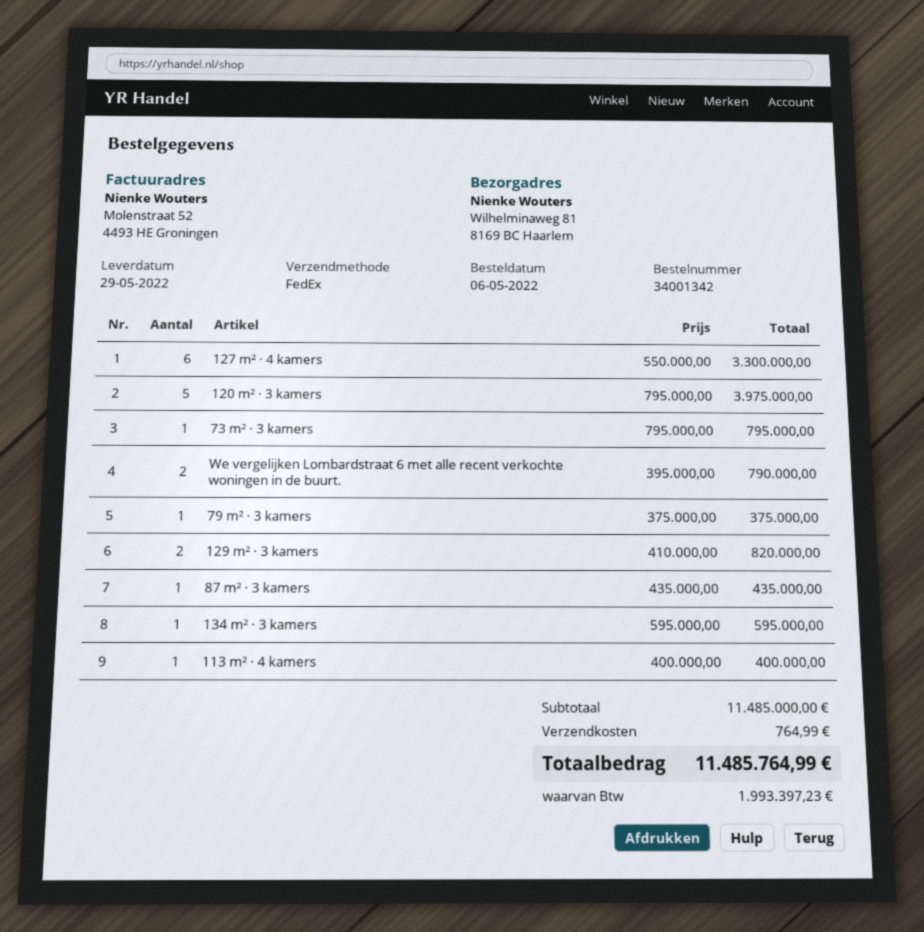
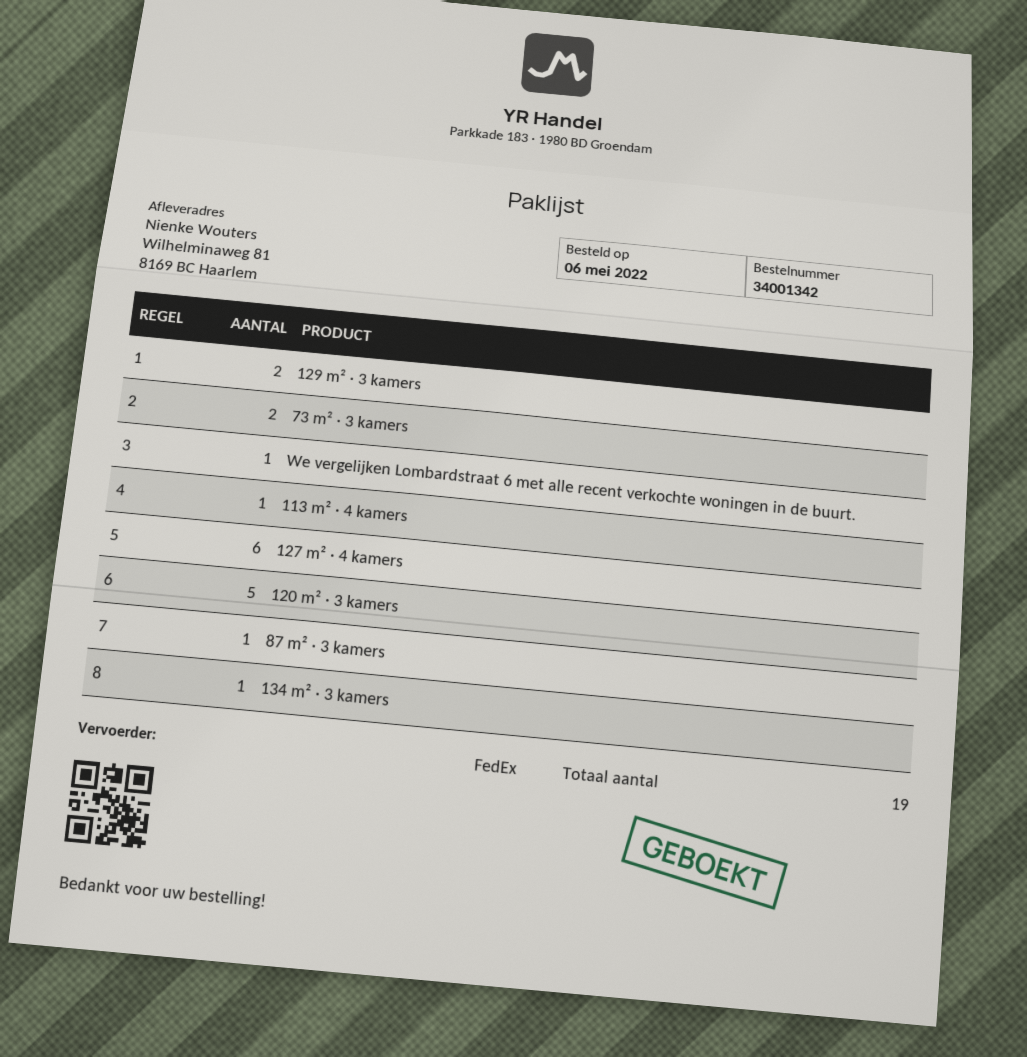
73 m² · 3 kamers: 1 -> 2
We vergelijken Lombardstraat 6 met alle recent verkochte woningen in de buurt.: 2 -> 1
79 m² · 3 kamers: 1 -> none

